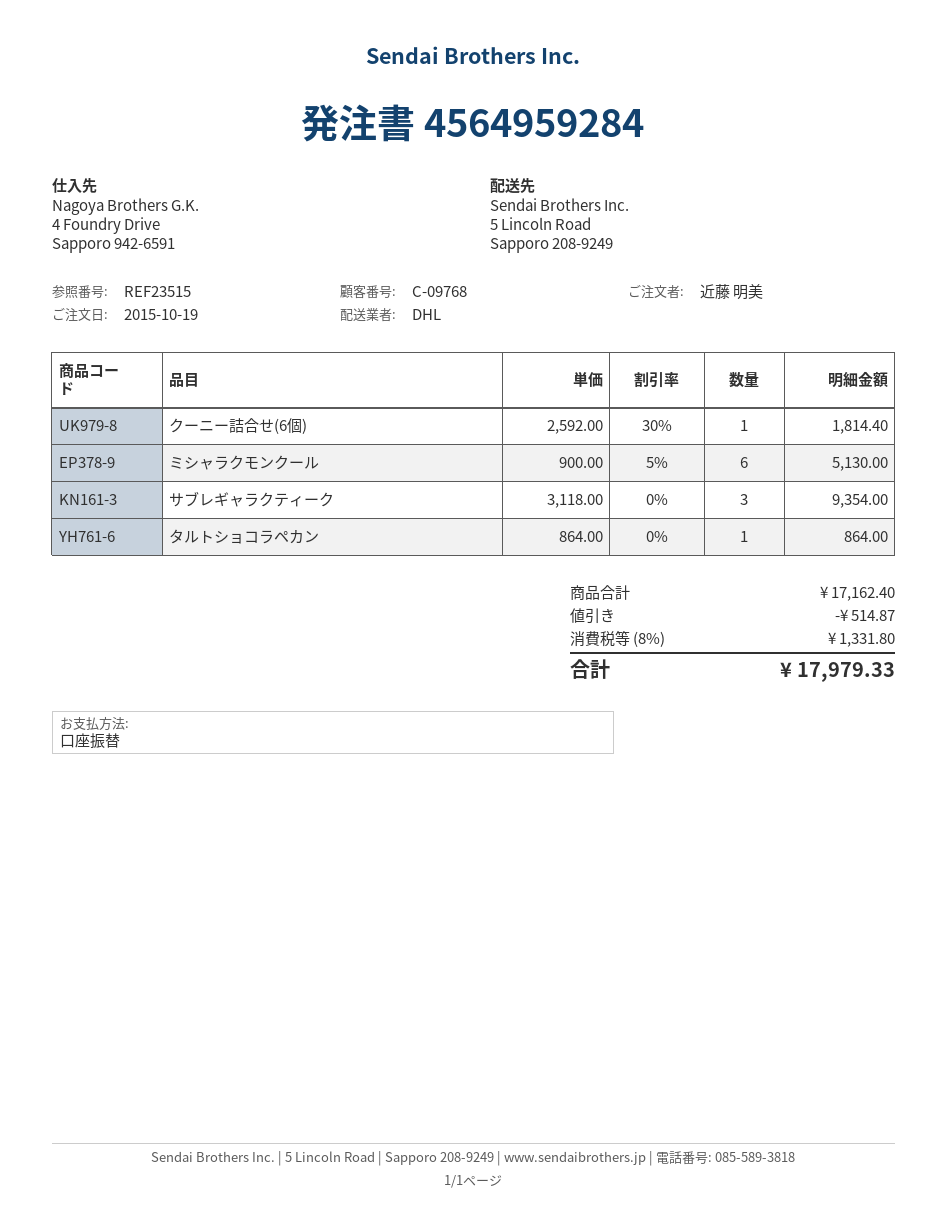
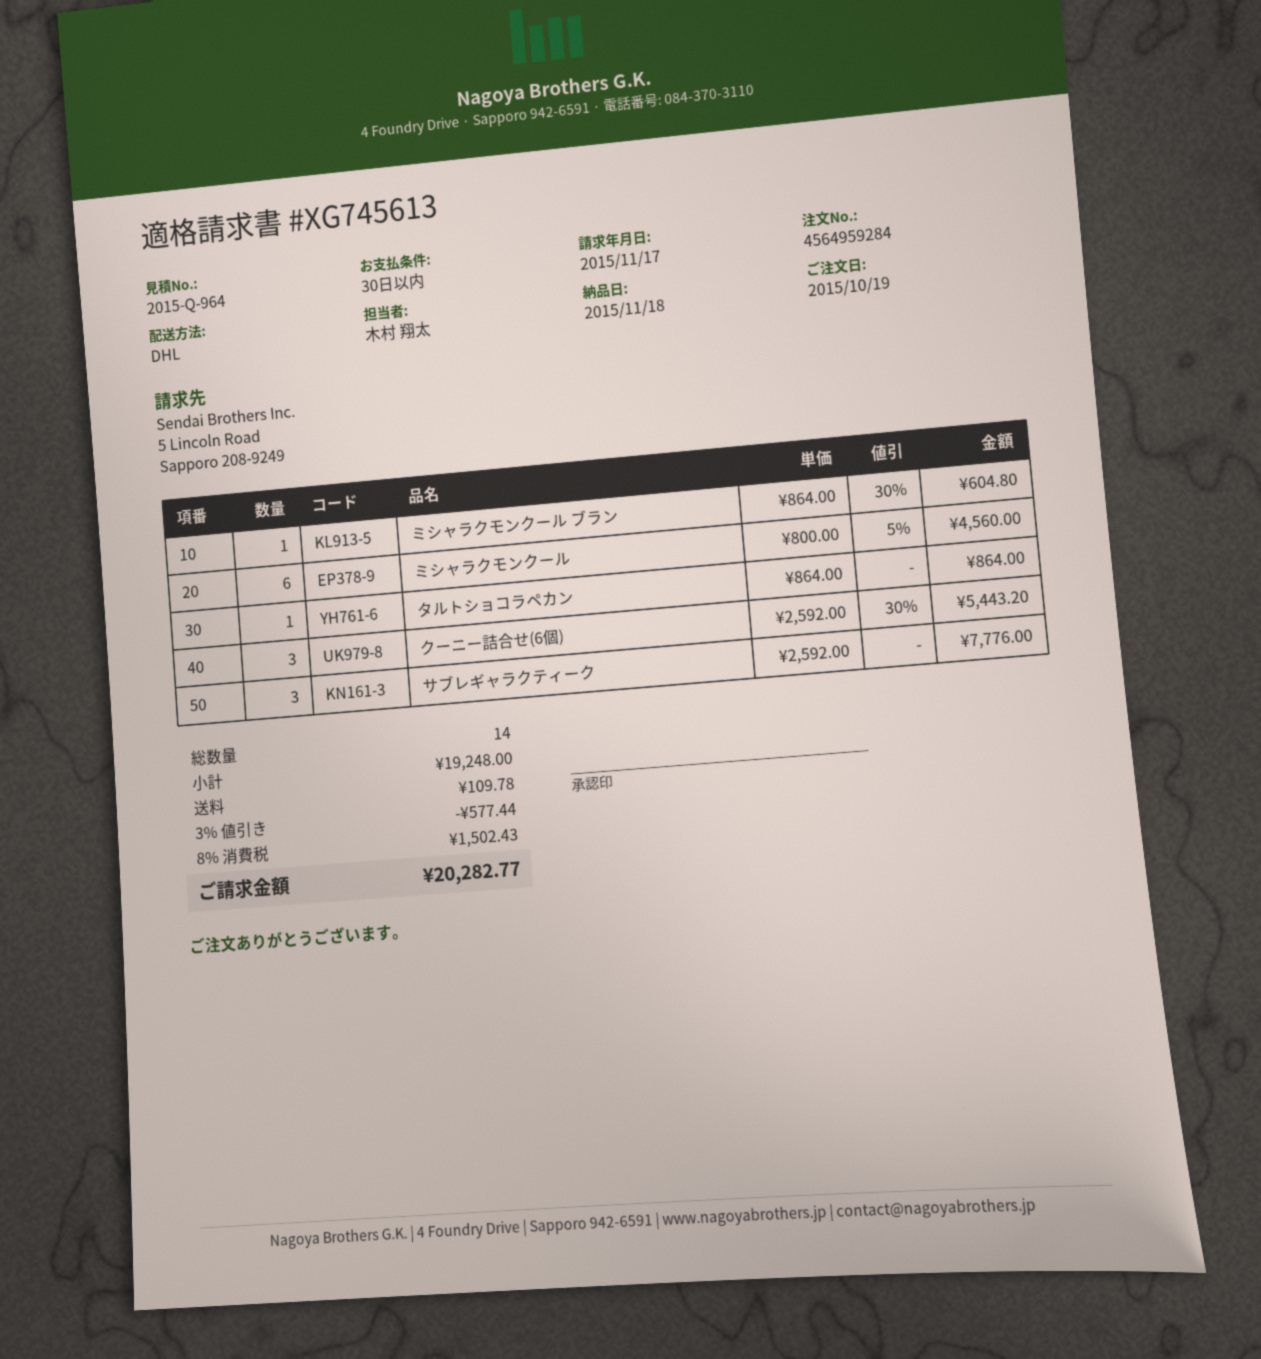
クーニー詰合せ(6個): 1 x 2592.00 - 30% = 1814.40 -> 3 x 2592.00 - 30% = 5443.20
ミシャラクモンクール: 6 x 900.00 - 5% = 5130.00 -> 6 x 800.00 - 5% = 4560.00
サブレギャラクティーク: 3 x 3118.00 = 9354.00 -> 3 x 2592.00 = 7776.00
ミシャラクモンクール ブラン: none -> 1 x 864.00 - 30% = 604.80
subtotal: 17162.40 -> 19248.00
discount: 514.87 -> 577.44
shipping: none -> 109.78
tax: 8% = 1331.80 -> 8% = 1502.43
total: 17979.33 -> 20282.77

